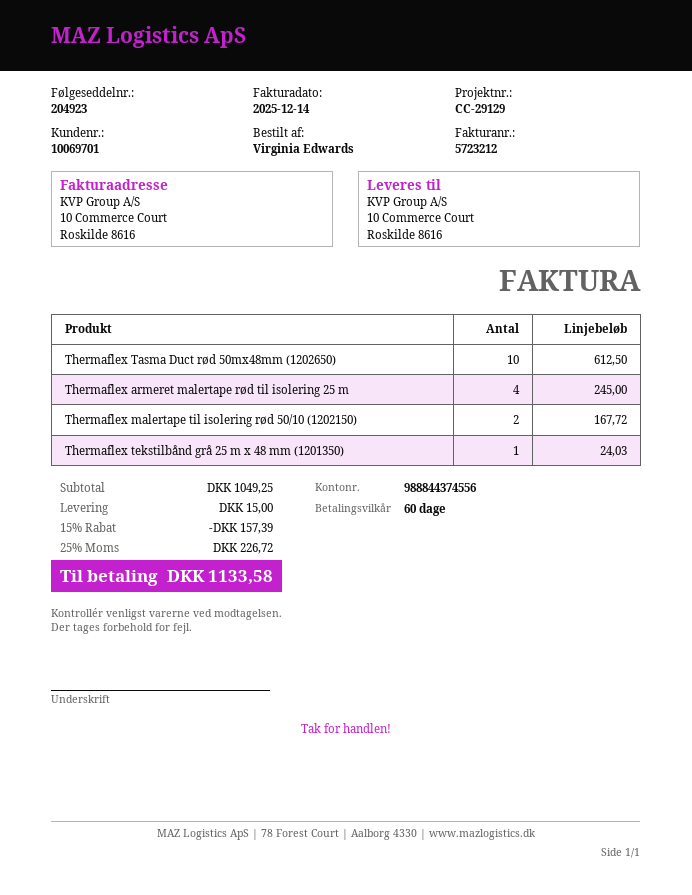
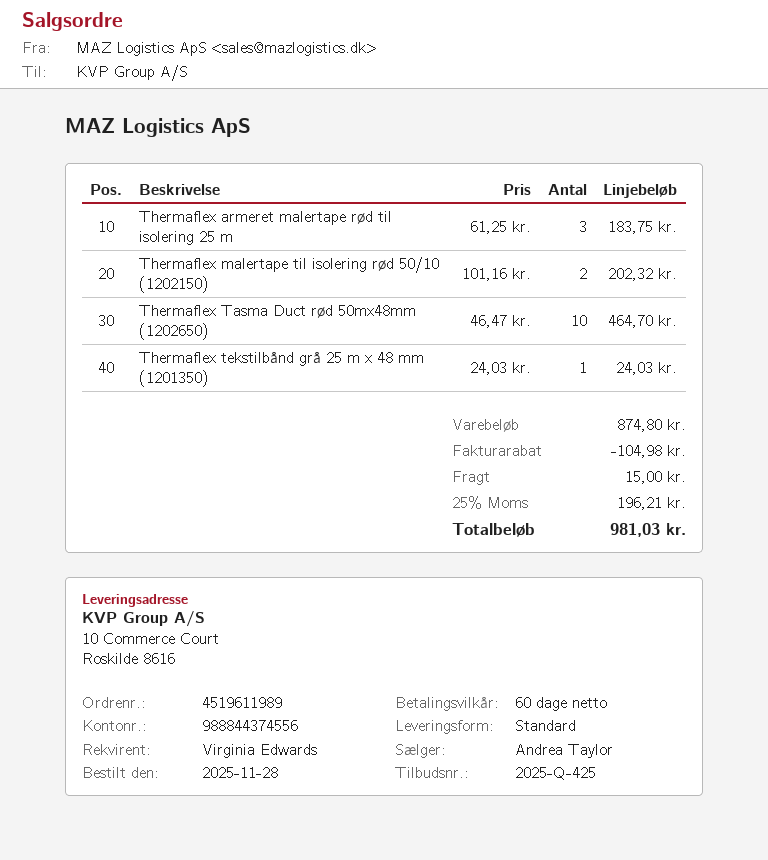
Thermaflex Tasma Duct rød 50mx48mm (1202650): 10 for 612.50 -> 10 for 464.70
Thermaflex armeret malertape rød til isolering 25 m: 4 for 245.00 -> 3 for 183.75
Thermaflex malertape til isolering rød 50/10 (1202150): 2 for 167.72 -> 2 for 202.32
subtotal: 1049.25 -> 874.80
discount: 157.39 -> 104.98
tax: 25% = 226.72 -> 25% = 196.21
total: 1133.58 -> 981.03

